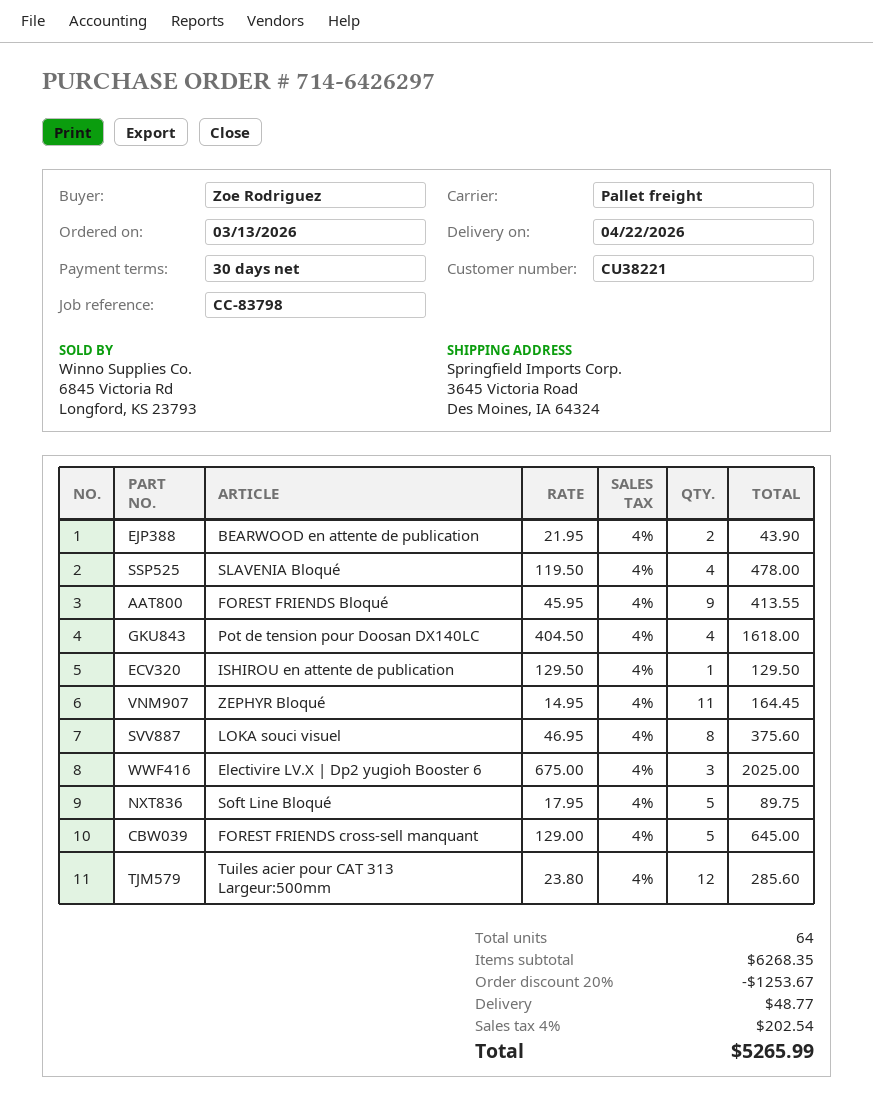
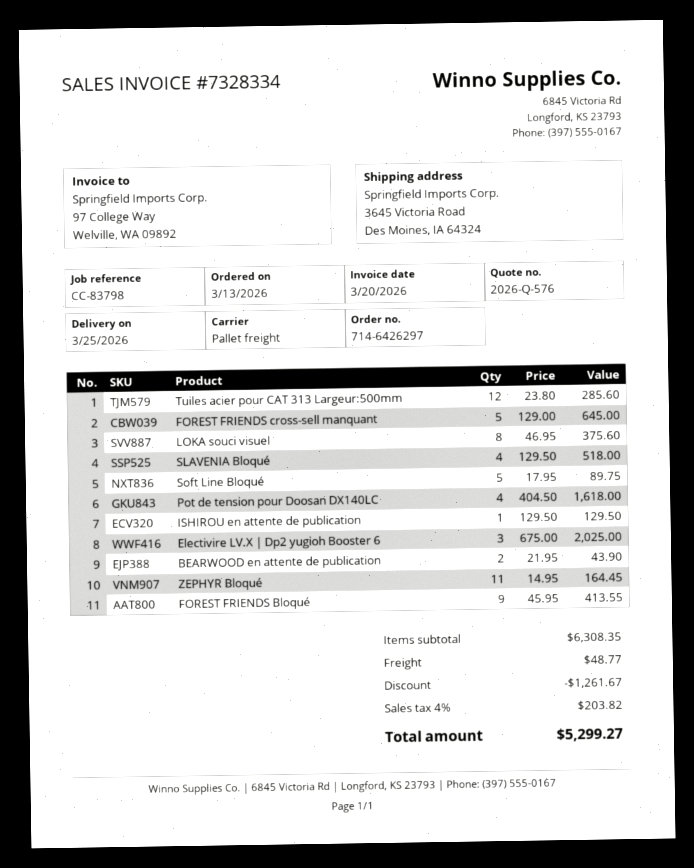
delivery date: 2026-04-22 -> 2026-03-25
SLAVENIA Bloqué: 4 x 119.50 = 478.00 -> 4 x 129.50 = 518.00
subtotal: 6268.35 -> 6308.35
discount: 1253.67 -> 1261.67
tax: 4% = 202.54 -> 4% = 203.82
total: 5265.99 -> 5299.27

